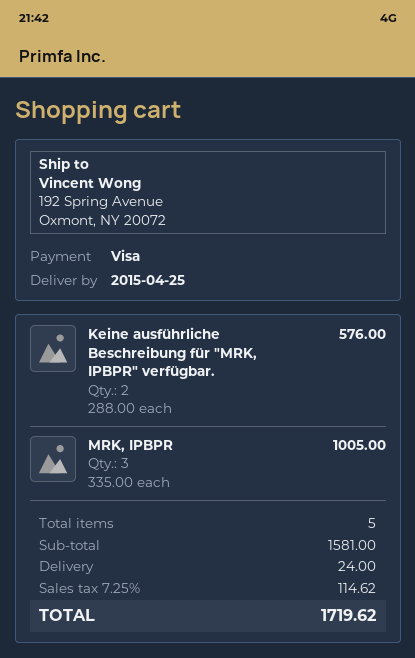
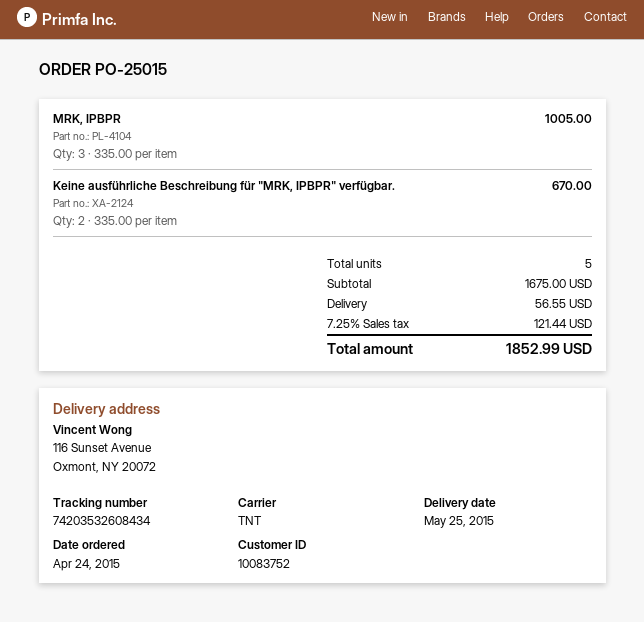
delivery date: 2015-04-25 -> 2015-05-25
ship to: 192 Spring Avenue, Oxmont, NY 20072 -> 116 Sunset Avenue, Oxmont, NY 20072
Keine ausführliche Beschreibung für "MRK, IPBPR" verfügbar.: 2 x 288.00 = 576.00 -> 2 x 335.00 = 670.00
subtotal: 1581.00 -> 1675.00
shipping: 24.00 -> 56.55
tax: 7.25% = 114.62 -> 7.25% = 121.44
total: 1719.62 -> 1852.99

